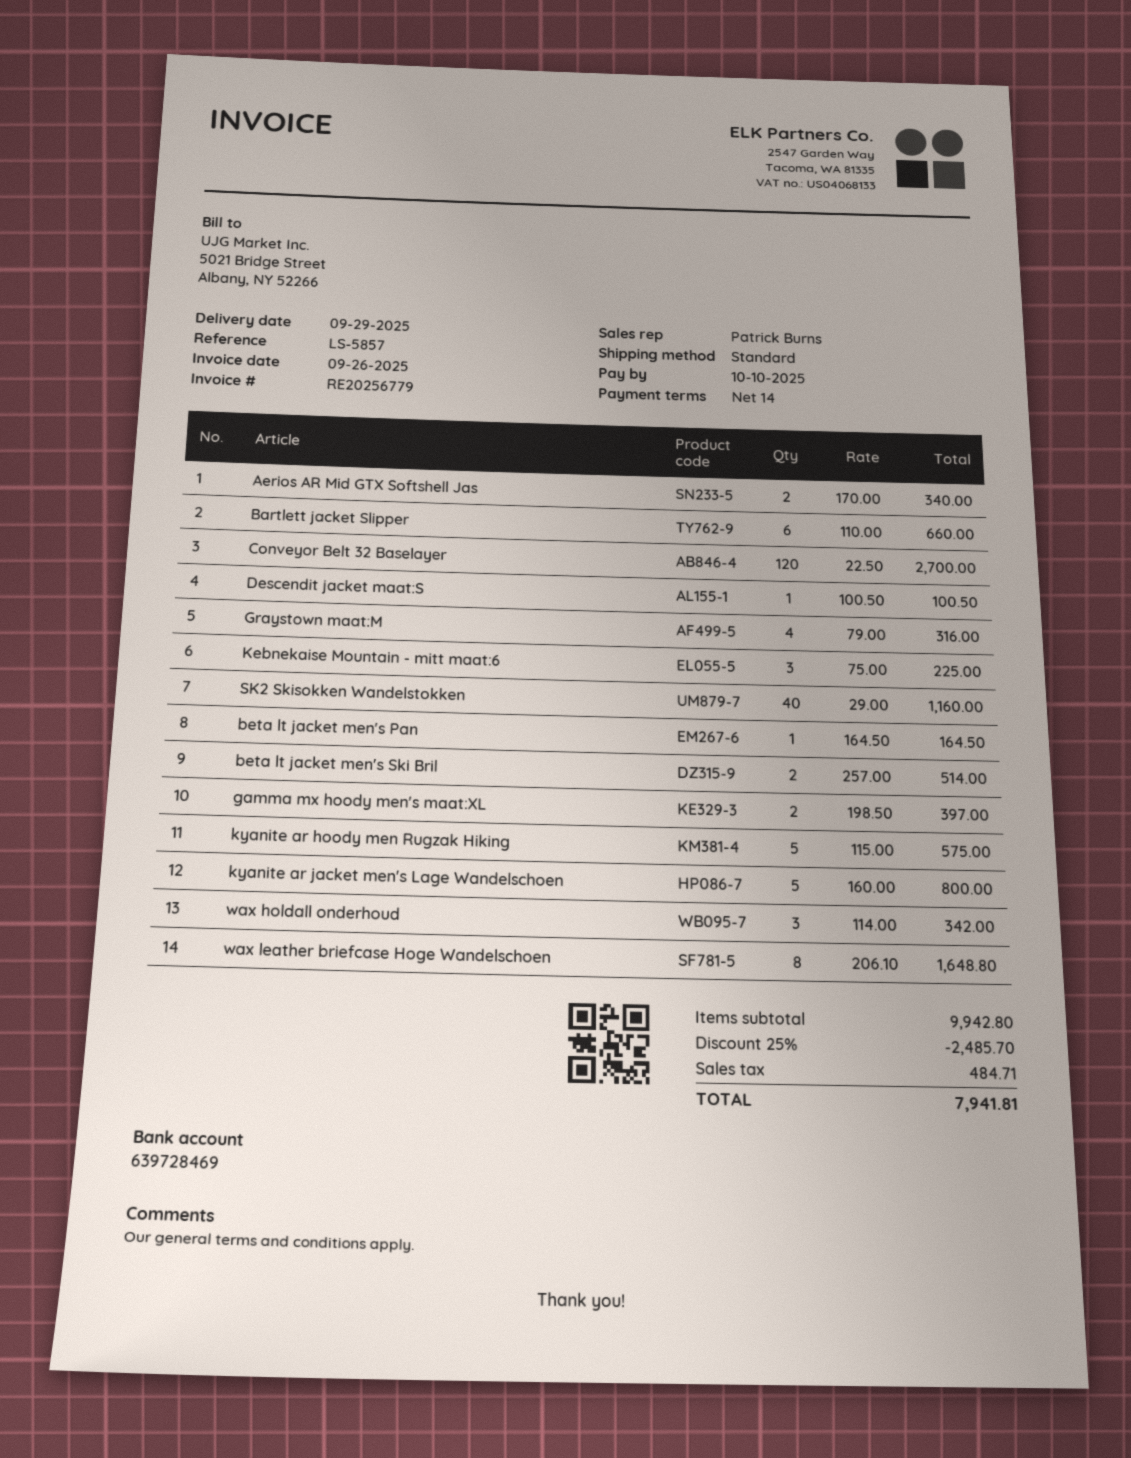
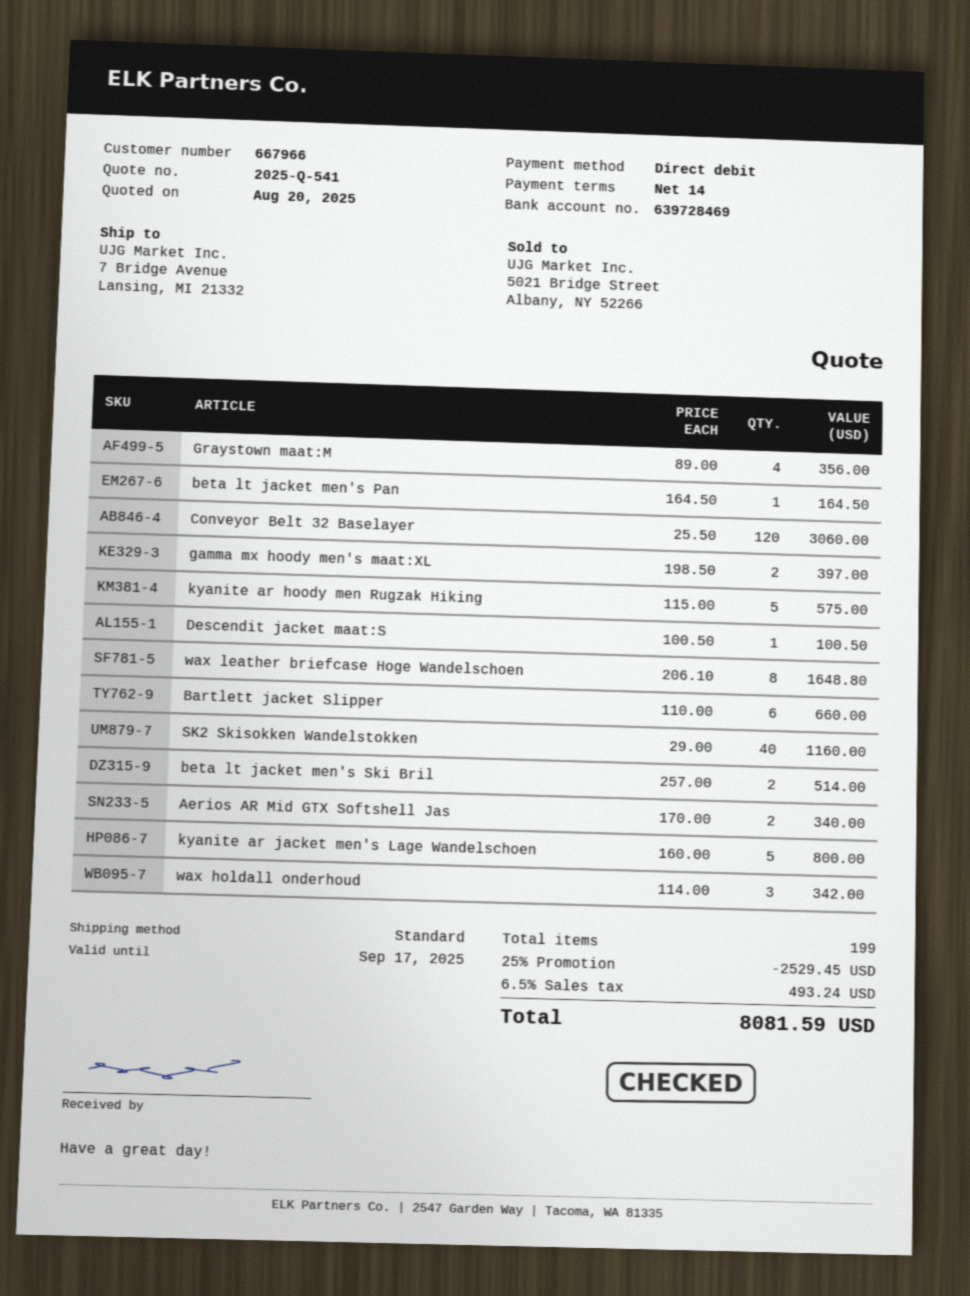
Conveyor Belt 32 Baselayer: 120 x 22.50 = 2700.00 -> 120 x 25.50 = 3060.00
Graystown maat:M: 4 x 79.00 = 316.00 -> 4 x 89.00 = 356.00
Kebnekaise Mountain - mitt maat:6: 3 x 75.00 = 225.00 -> none
discount: 25% = 2485.70 -> 25% = 2529.45
tax: 484.71 -> 493.24
total: 7941.81 -> 8081.59

